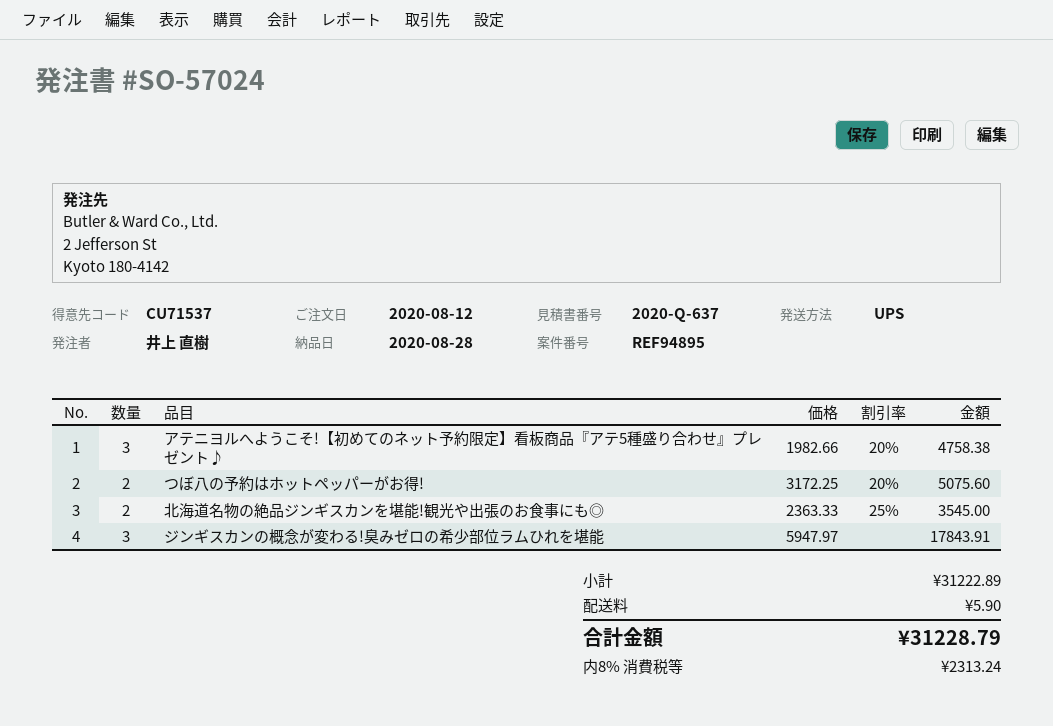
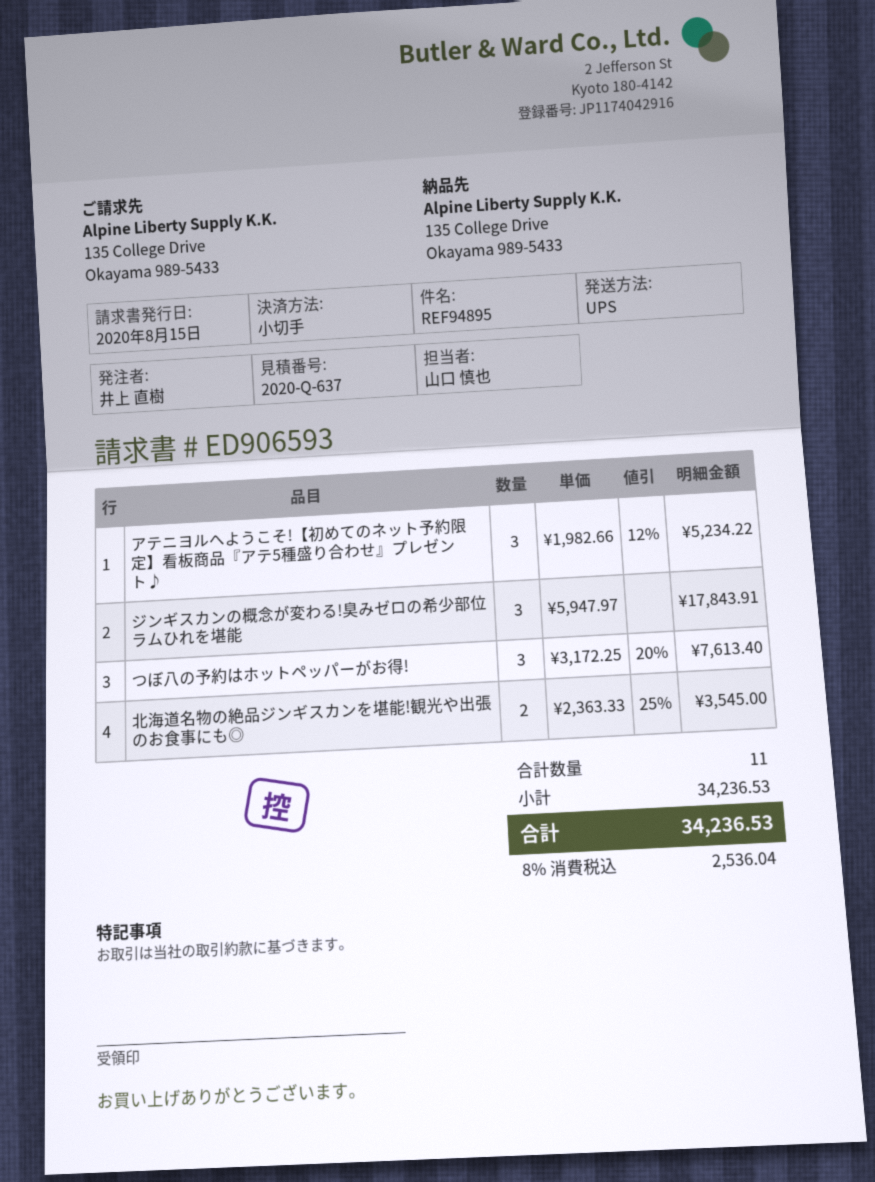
アテニヨルへようこそ!【初めてのネット予約限定】看板商品『アテ5種盛り合わせ』プレゼント♪: 3 x 1982.66 - 20% = 4758.38 -> 3 x 1982.66 - 12% = 5234.22
つぼ八の予約はホットペッパーがお得!: 2 x 3172.25 - 20% = 5075.60 -> 3 x 3172.25 - 20% = 7613.40
subtotal: 31222.89 -> 34236.53
shipping: 5.90 -> none
tax: 8% = 2313.24 -> 8% = 2536.04
total: 31228.79 -> 34236.53

